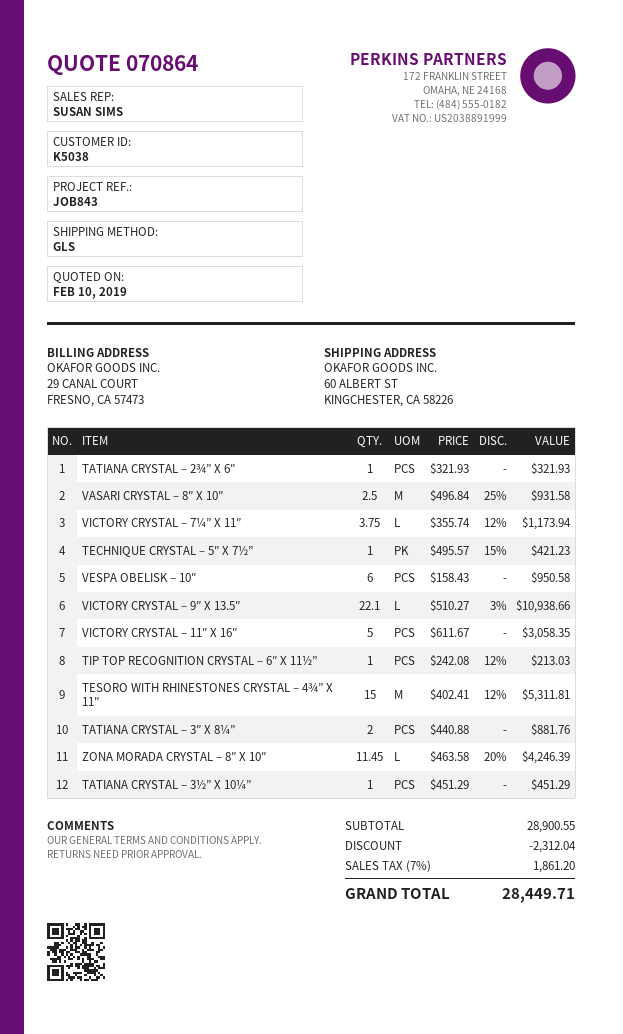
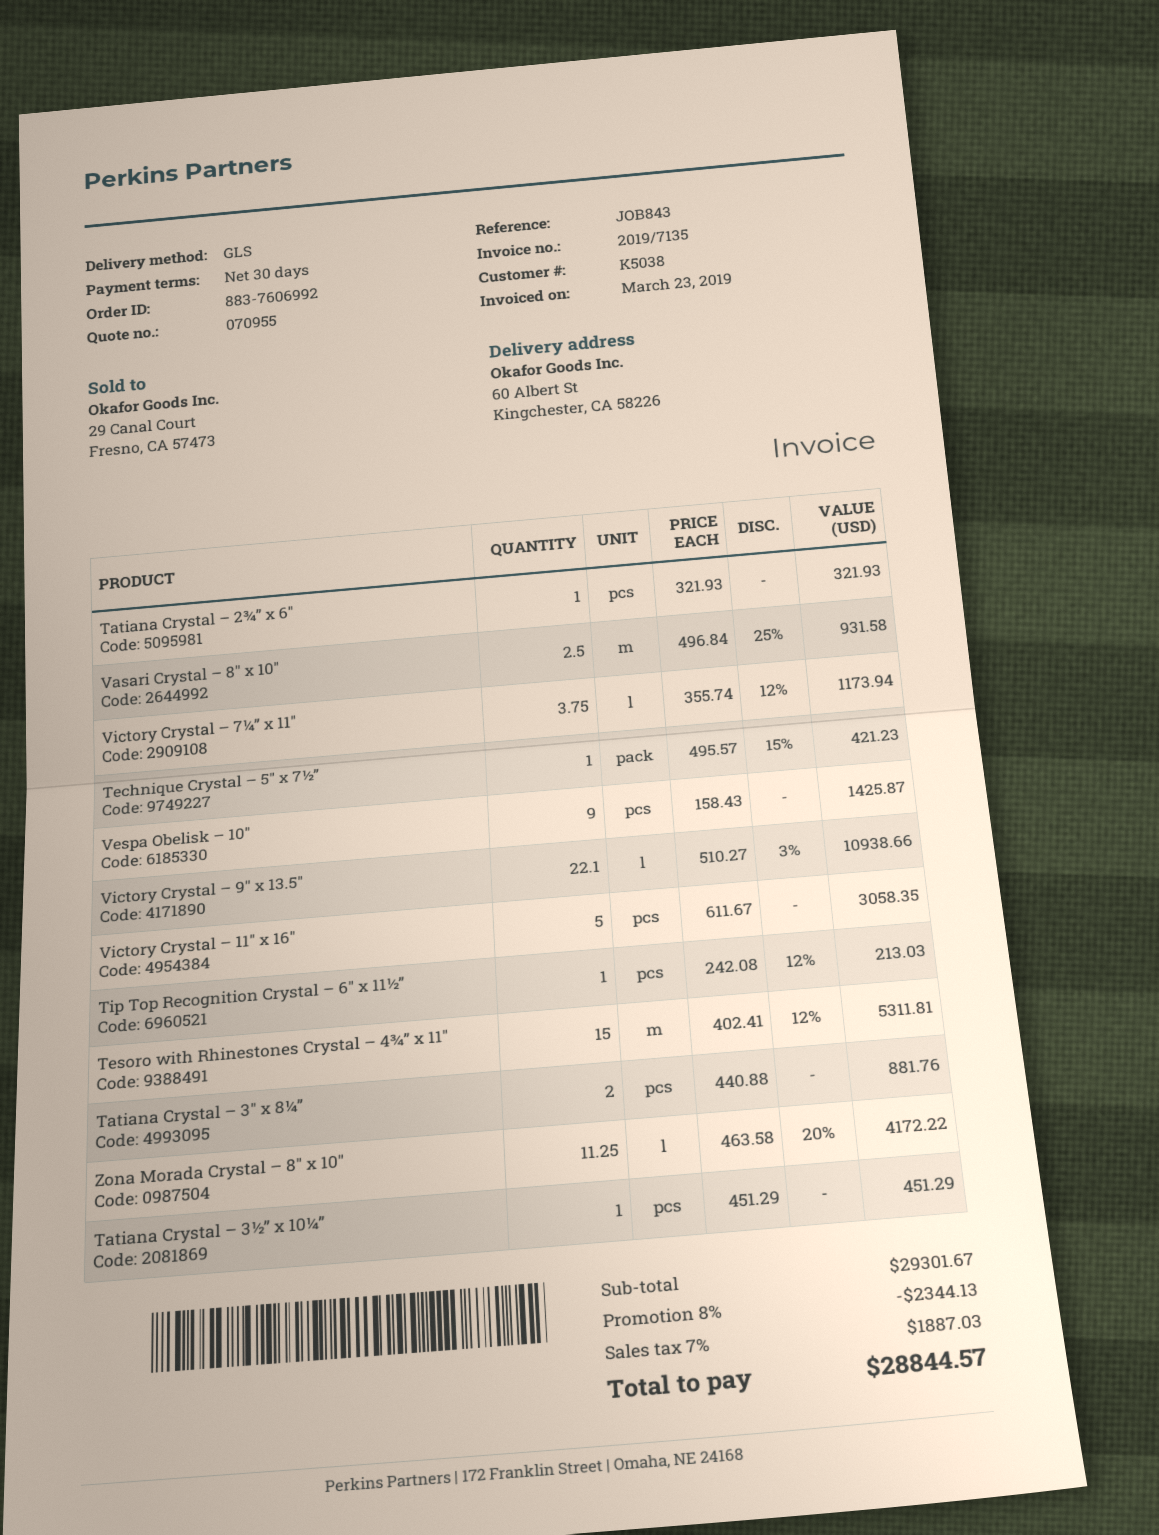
quote number: 070864 -> 070955
VESPA OBELISK – 10″: 6 x 158.43 = 950.58 -> 9 x 158.43 = 1425.87
ZONA MORADA CRYSTAL – 8″ X 10″: 11.45 x 463.58 - 20% = 4246.39 -> 11.25 x 463.58 - 20% = 4172.22
subtotal: 28900.55 -> 29301.67
discount: 2312.04 -> 2344.13
tax: 7% = 1861.20 -> 7% = 1887.03
total: 28449.71 -> 28844.57

